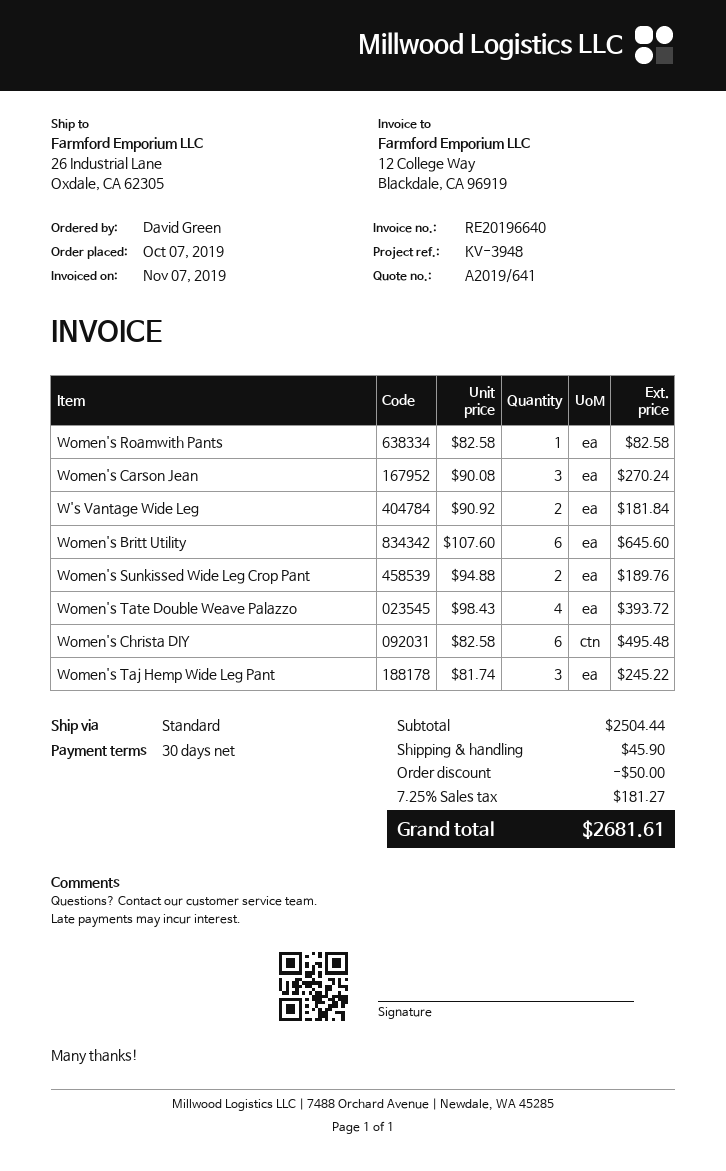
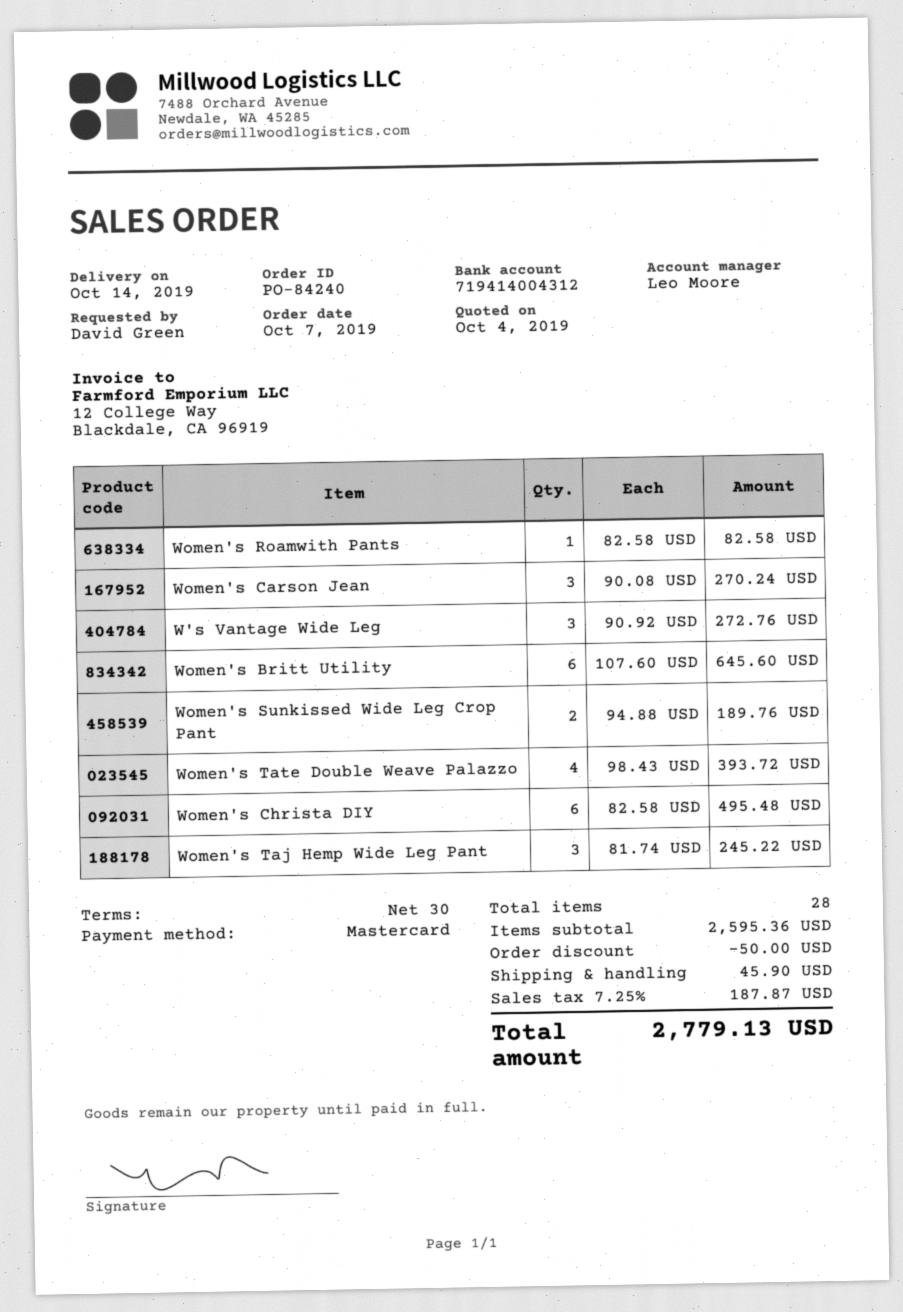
W's Vantage Wide Leg: 2 x 90.92 = 181.84 -> 3 x 90.92 = 272.76
subtotal: 2504.44 -> 2595.36
tax: 7.25% = 181.27 -> 7.25% = 187.87
total: 2681.61 -> 2779.13

